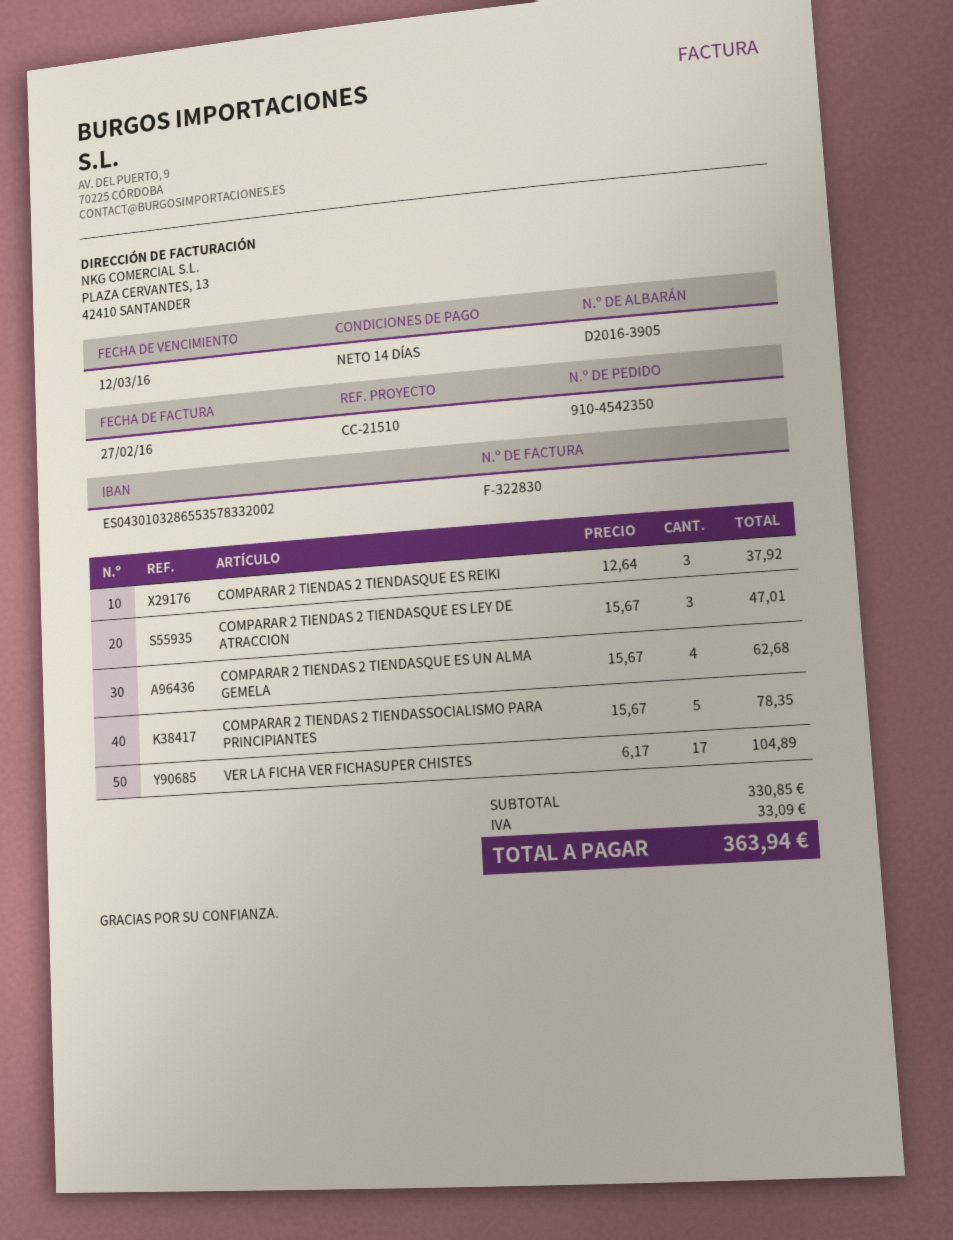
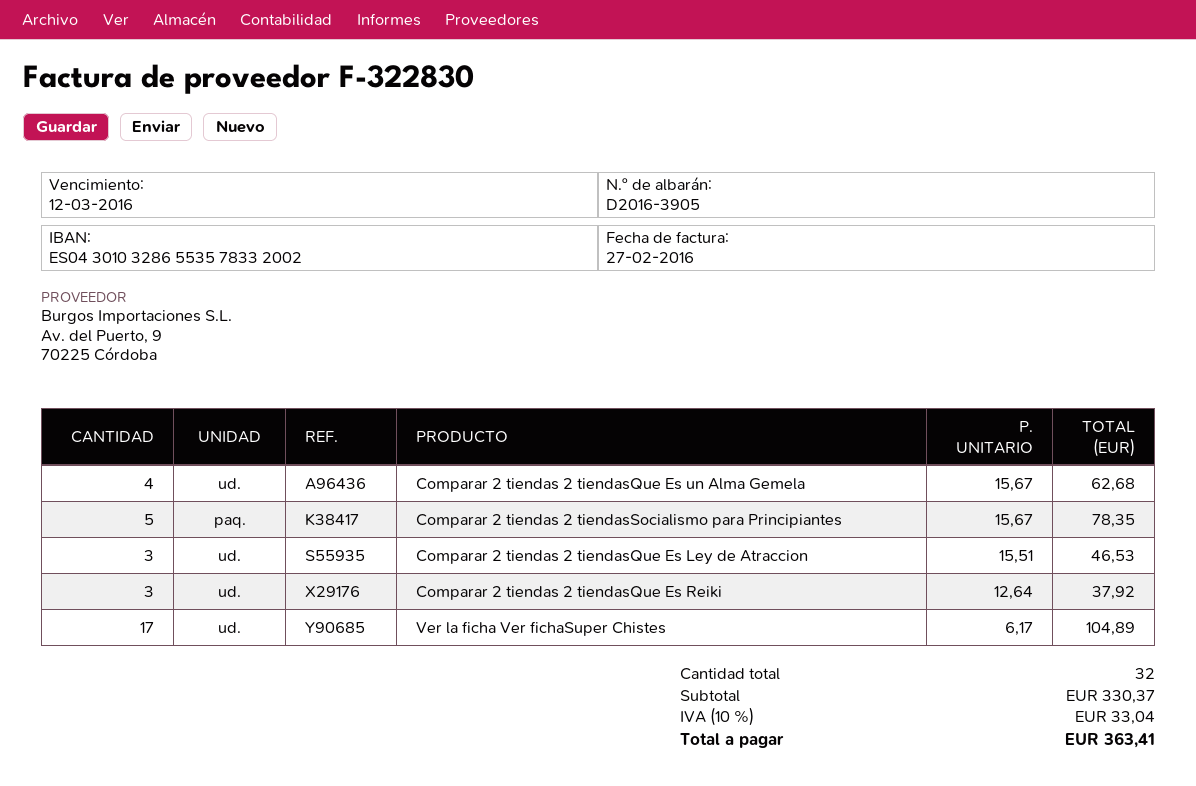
COMPARAR 2 TIENDAS 2 TIENDASQUE ES LEY DE ATRACCION: 3 x 15.67 = 47.01 -> 3 x 15.51 = 46.53
subtotal: 330.85 -> 330.37
tax: 33.09 -> 33.04
total: 363.94 -> 363.41

